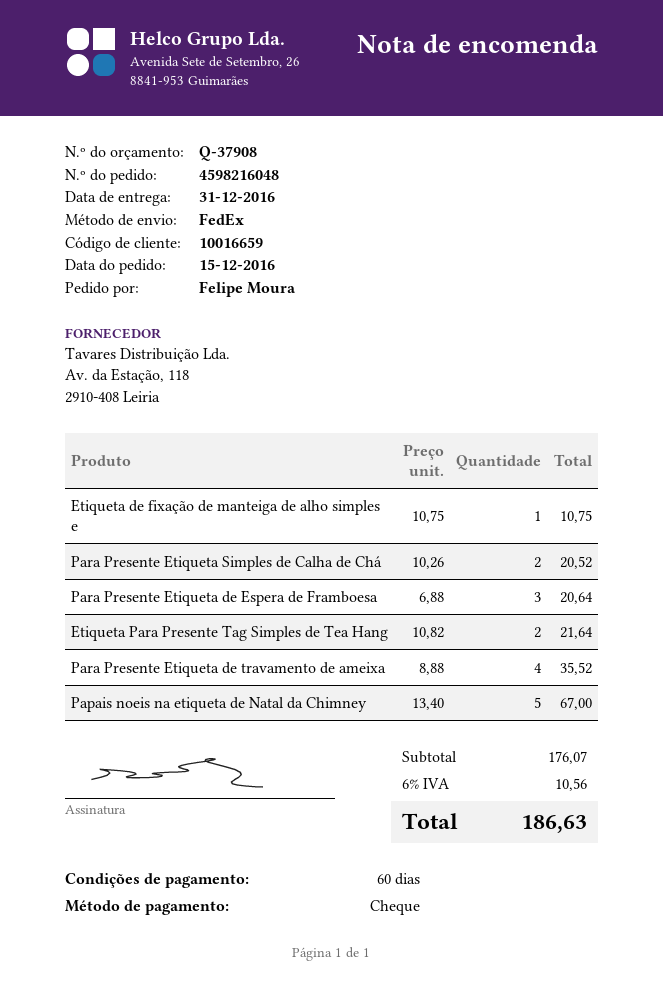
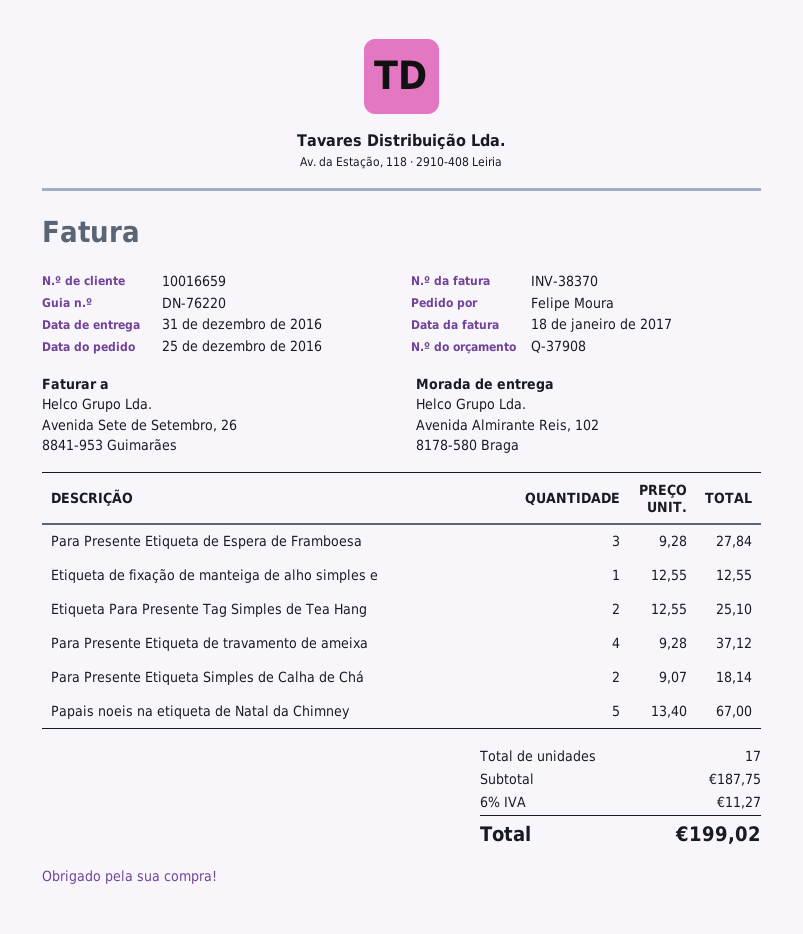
order date: 2016-12-15 -> 2016-12-25
Etiqueta de fixação de manteiga de alho simples e: 1 x 10.75 = 10.75 -> 1 x 12.55 = 12.55
Para Presente Etiqueta Simples de Calha de Chá: 2 x 10.26 = 20.52 -> 2 x 9.07 = 18.14
Para Presente Etiqueta de Espera de Framboesa: 3 x 6.88 = 20.64 -> 3 x 9.28 = 27.84
Etiqueta Para Presente Tag Simples de Tea Hang: 2 x 10.82 = 21.64 -> 2 x 12.55 = 25.10
Para Presente Etiqueta de travamento de ameixa: 4 x 8.88 = 35.52 -> 4 x 9.28 = 37.12
subtotal: 176.07 -> 187.75
tax: 6% = 10.56 -> 6% = 11.27
total: 186.63 -> 199.02

